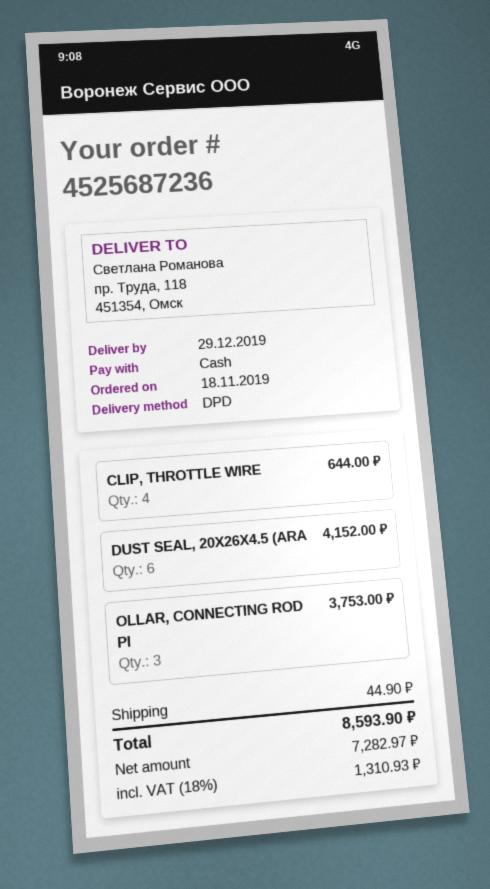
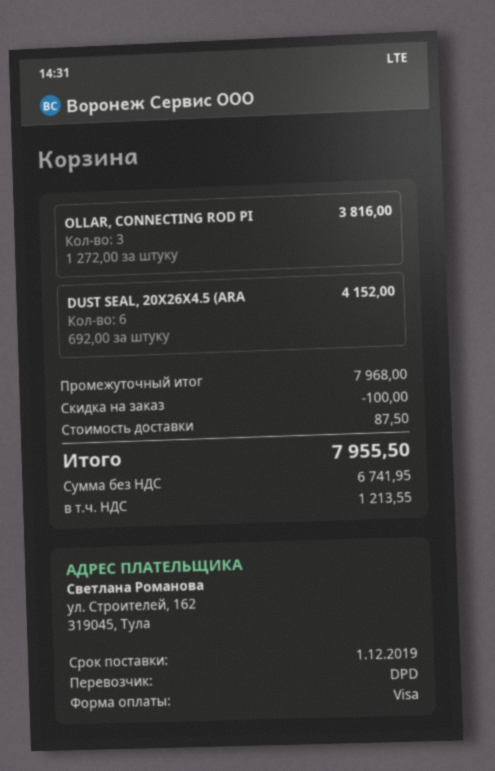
delivery date: 2019-12-29 -> 2019-12-01
payment method: cash -> Visa
CLIP, THROTTLE WIRE: 4 for 644.00 -> none
OLLAR, CONNECTING ROD PI: 3 for 3753.00 -> 3 for 3816.00
discount: none -> 100.00
shipping: 44.90 -> 87.50
net: 7282.97 -> 6741.95
tax: 1310.93 -> 1213.55
total: 8593.90 -> 7955.50

